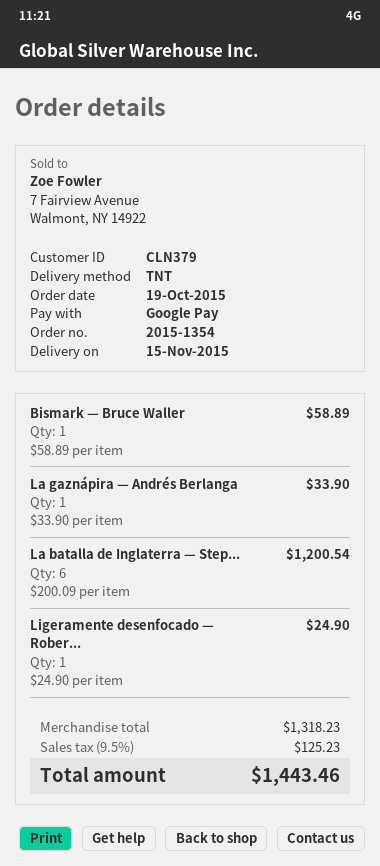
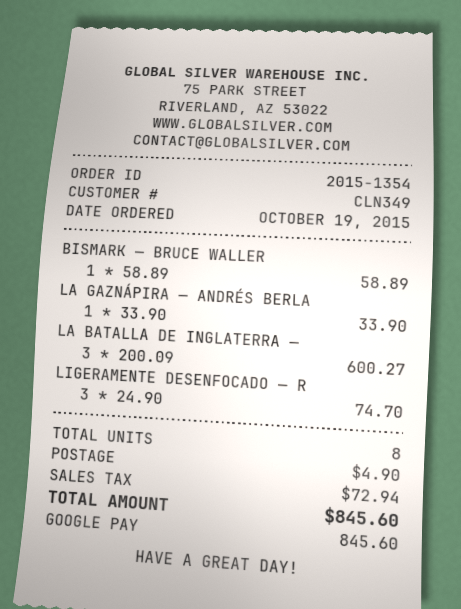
customer number: CLN379 -> CLN349
La batalla de Inglaterra — Step...: 6 x 200.09 = 1200.54 -> 3 x 200.09 = 600.27
Ligeramente desenfocado — Rober...: 1 x 24.90 = 24.90 -> 3 x 24.90 = 74.70
shipping: none -> 4.90
tax: 125.23 -> 72.94
total: 1443.46 -> 845.60

